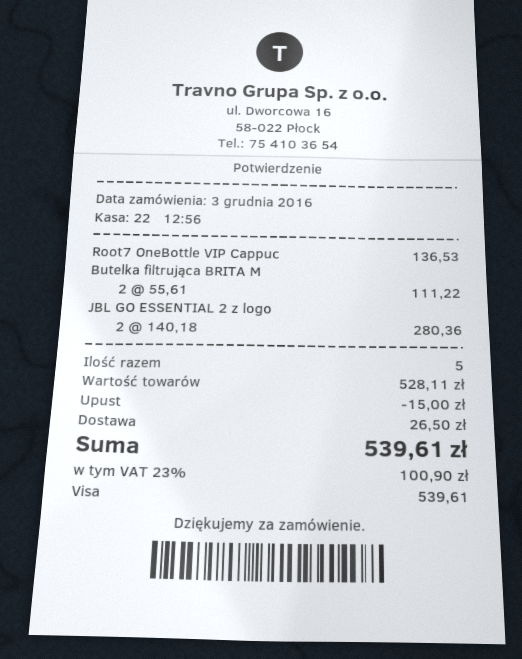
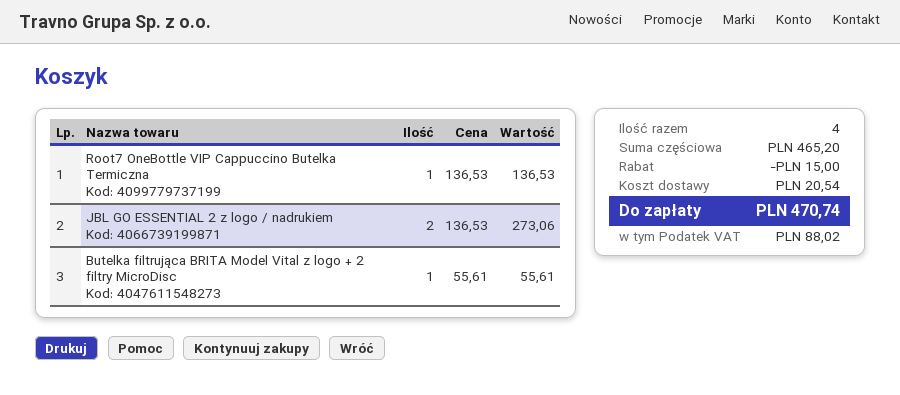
Butelka filtrująca BRITA M: 2 x 55.61 = 111.22 -> 1 x 55.61 = 55.61
JBL GO ESSENTIAL 2 z logo: 2 x 140.18 = 280.36 -> 2 x 136.53 = 273.06
total quantity: 5 -> 4
subtotal: 528.11 -> 465.20
shipping: 26.50 -> 20.54
tax: 100.90 -> 88.02
total: 539.61 -> 470.74

